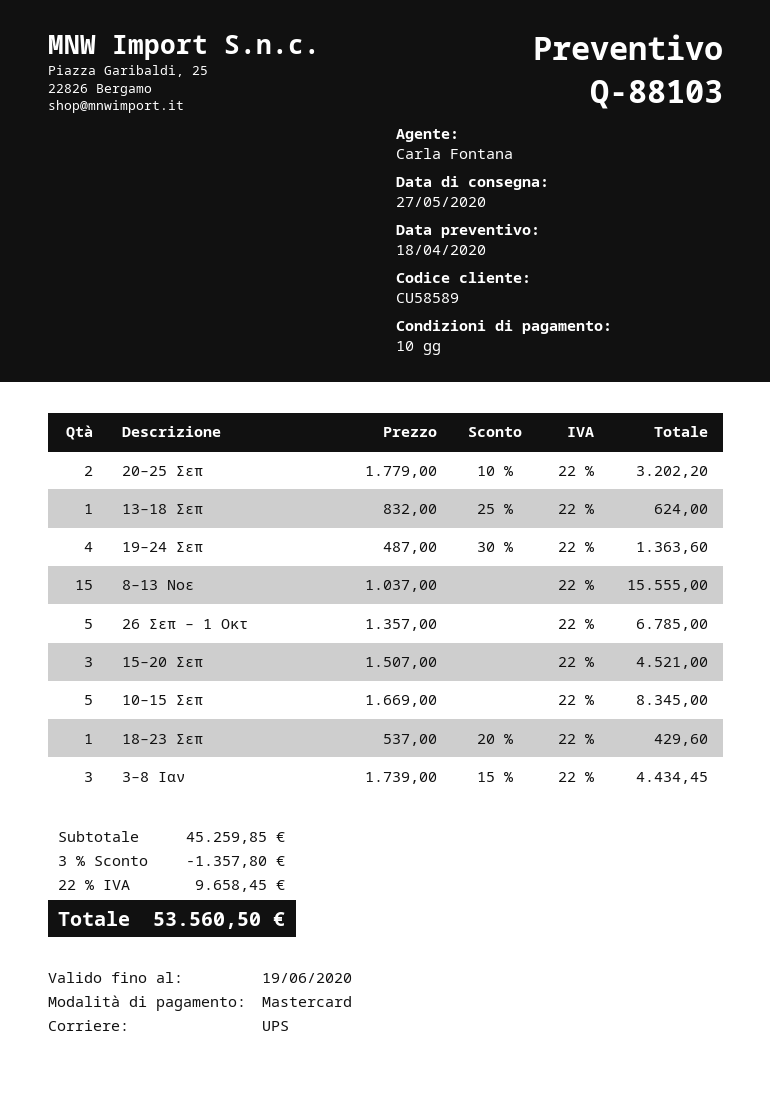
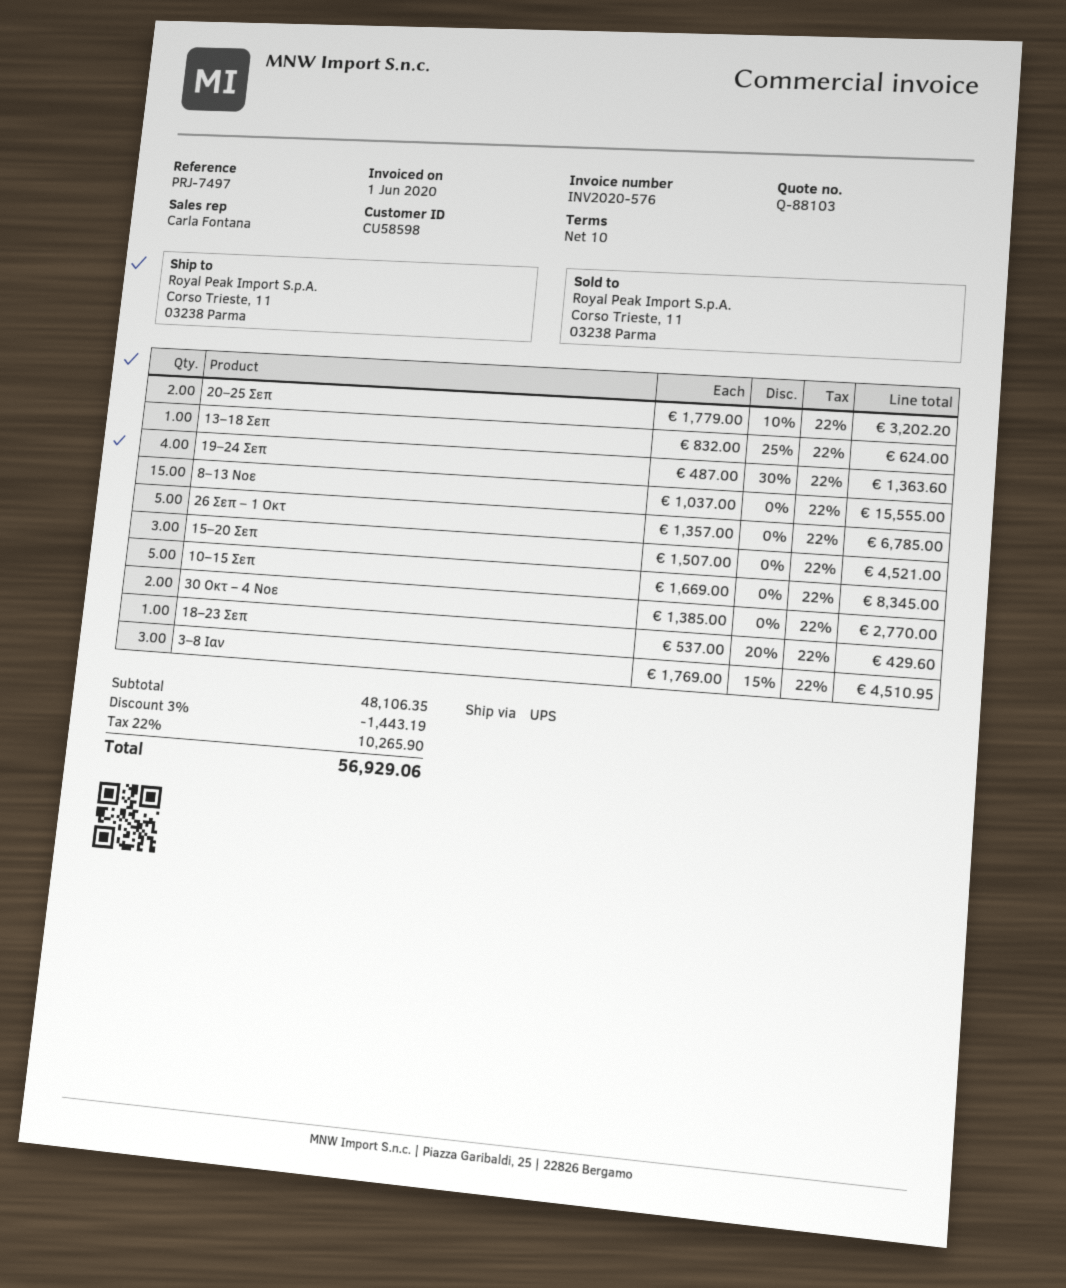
customer number: CU58589 -> CU58598
3–8 Ιαν: 3 x 1739.00 - 15% = 4434.45 -> 3 x 1769.00 - 15% = 4510.95
30 Οκτ – 4 Νοε: none -> 2 x 1385.00 = 2770.00
subtotal: 45259.85 -> 48106.35
discount: 3% = 1357.80 -> 3% = 1443.19
tax: 22% = 9658.45 -> 22% = 10265.90
total: 53560.50 -> 56929.06

